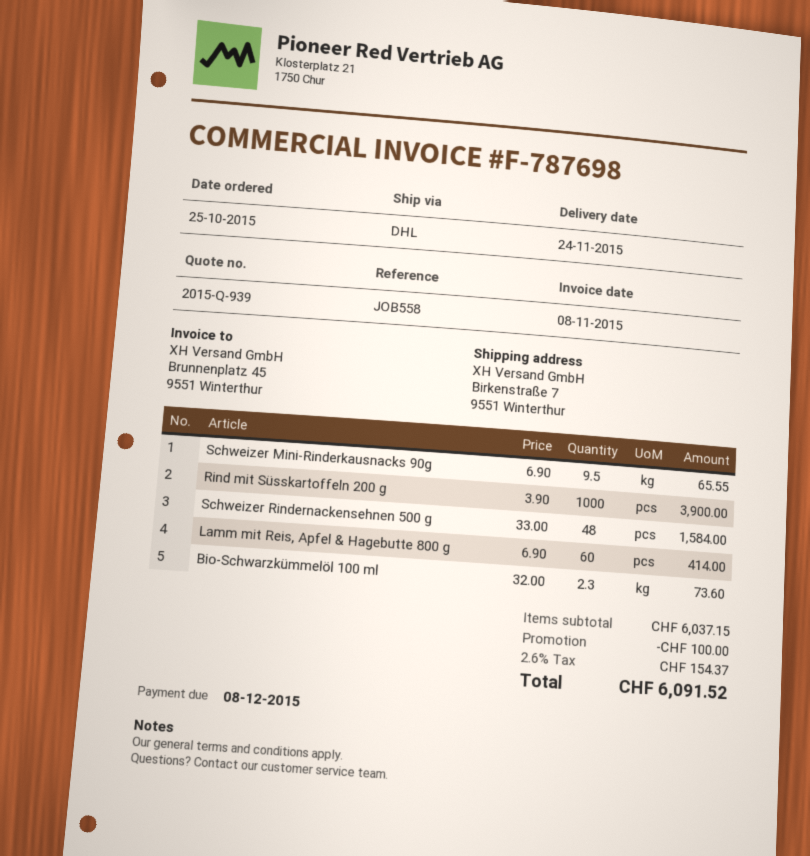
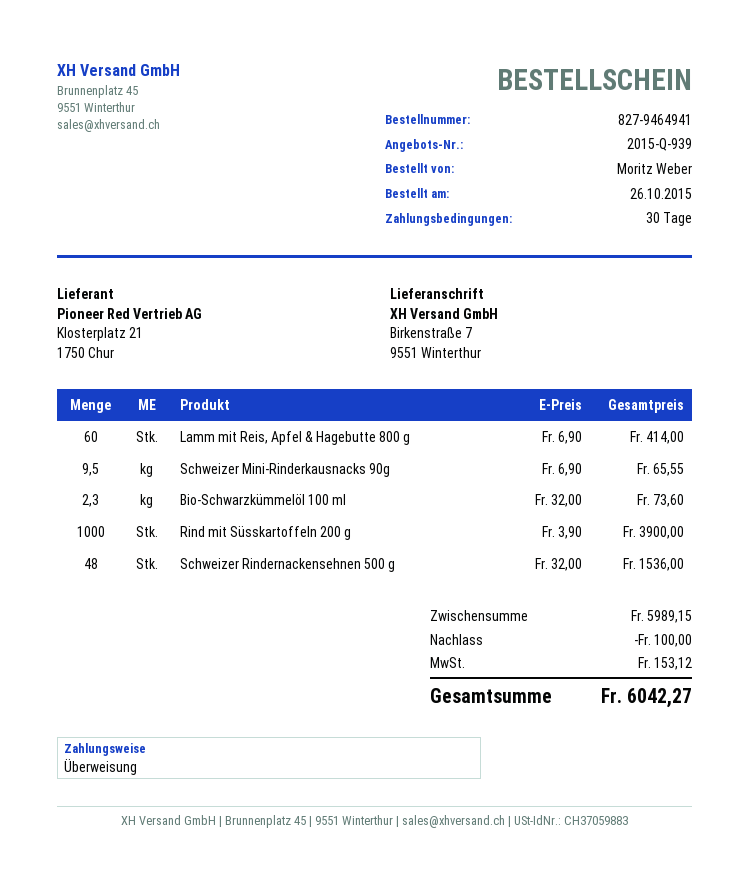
order date: 2015-10-25 -> 2015-10-26
Schweizer Rindernackensehnen 500 g: 48 x 33.00 = 1584.00 -> 48 x 32.00 = 1536.00
subtotal: 6037.15 -> 5989.15
tax: 154.37 -> 153.12
total: 6091.52 -> 6042.27

